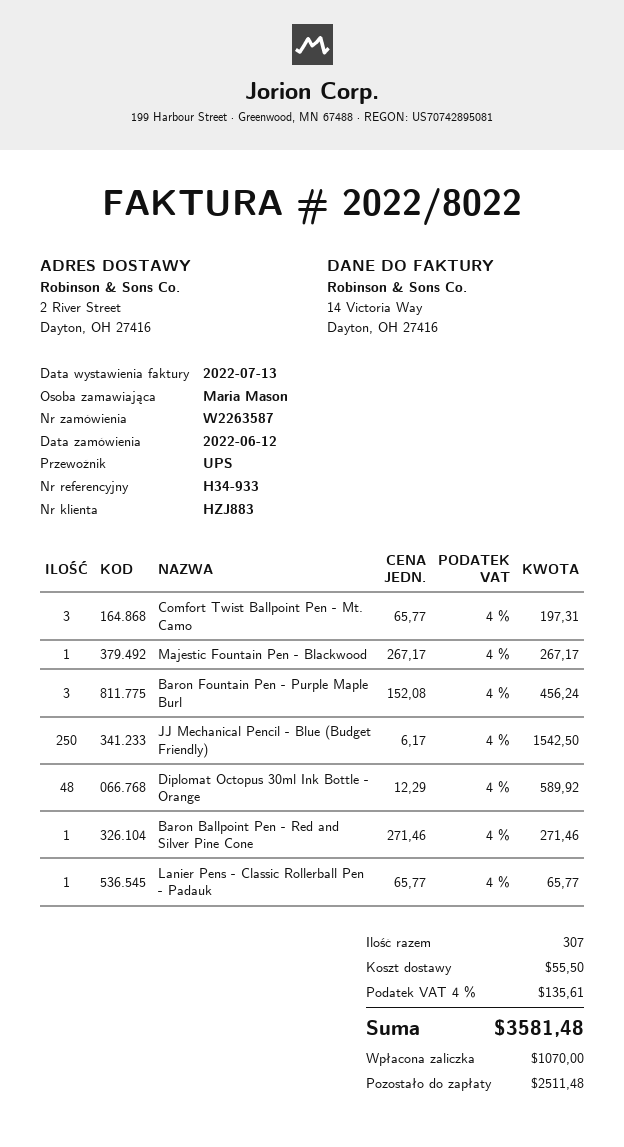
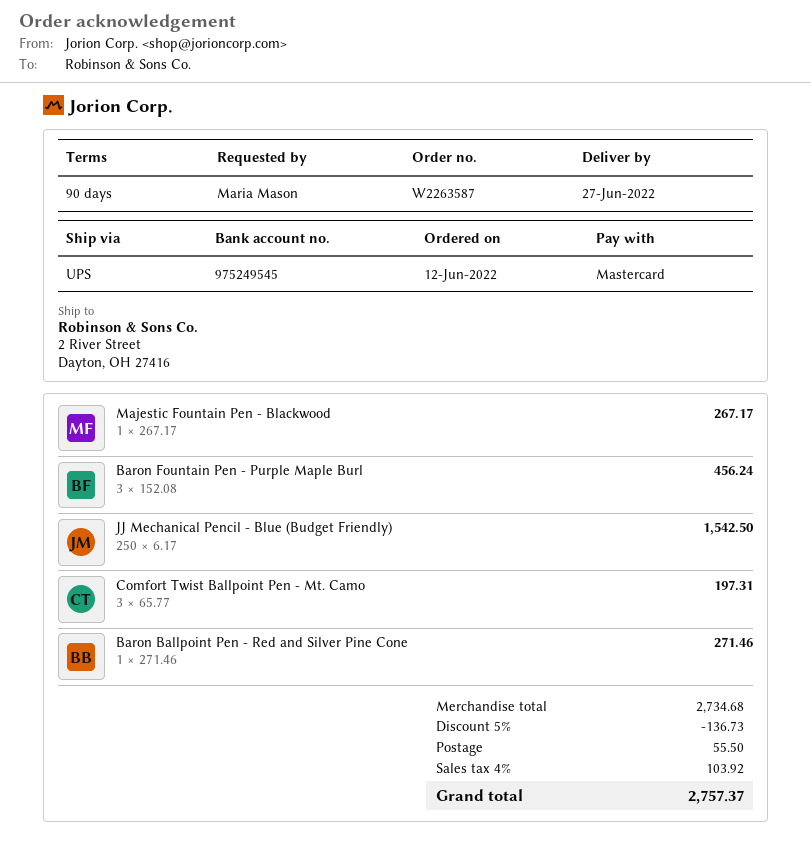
Diplomat Octopus 30ml Ink Bottle - Orange: 48 x 12.29 = 589.92 -> none
Lanier Pens - Classic Rollerball Pen - Padauk: 1 x 65.77 = 65.77 -> none
discount: none -> 5% = 136.73
tax: 4% = 135.61 -> 4% = 103.92
total: 3581.48 -> 2757.37

